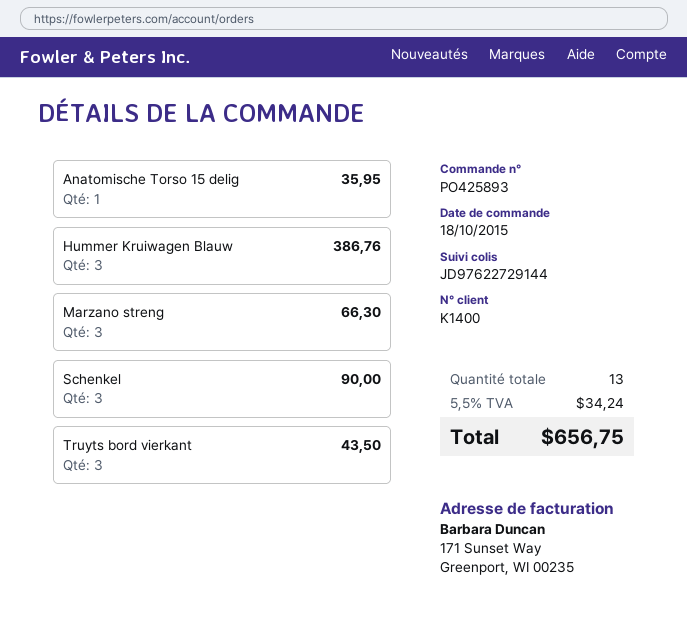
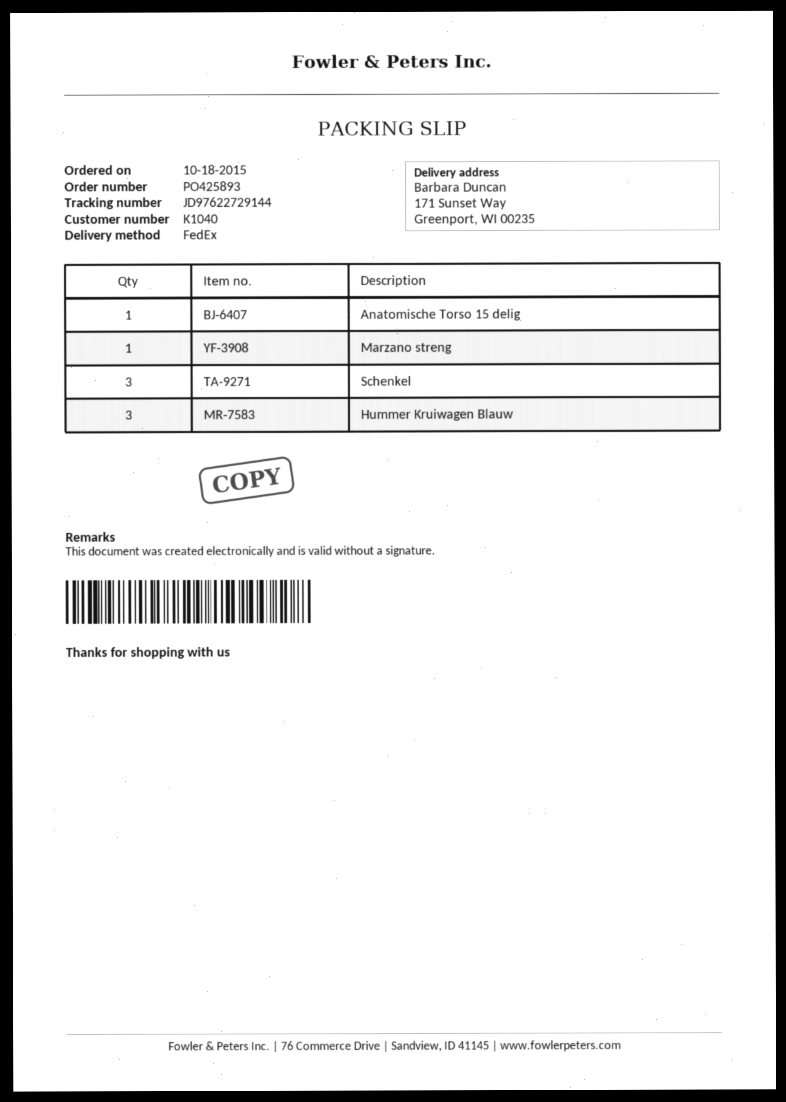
customer number: K1400 -> K1040
Marzano streng: 3 -> 1
Truyts bord vierkant: 3 -> none

